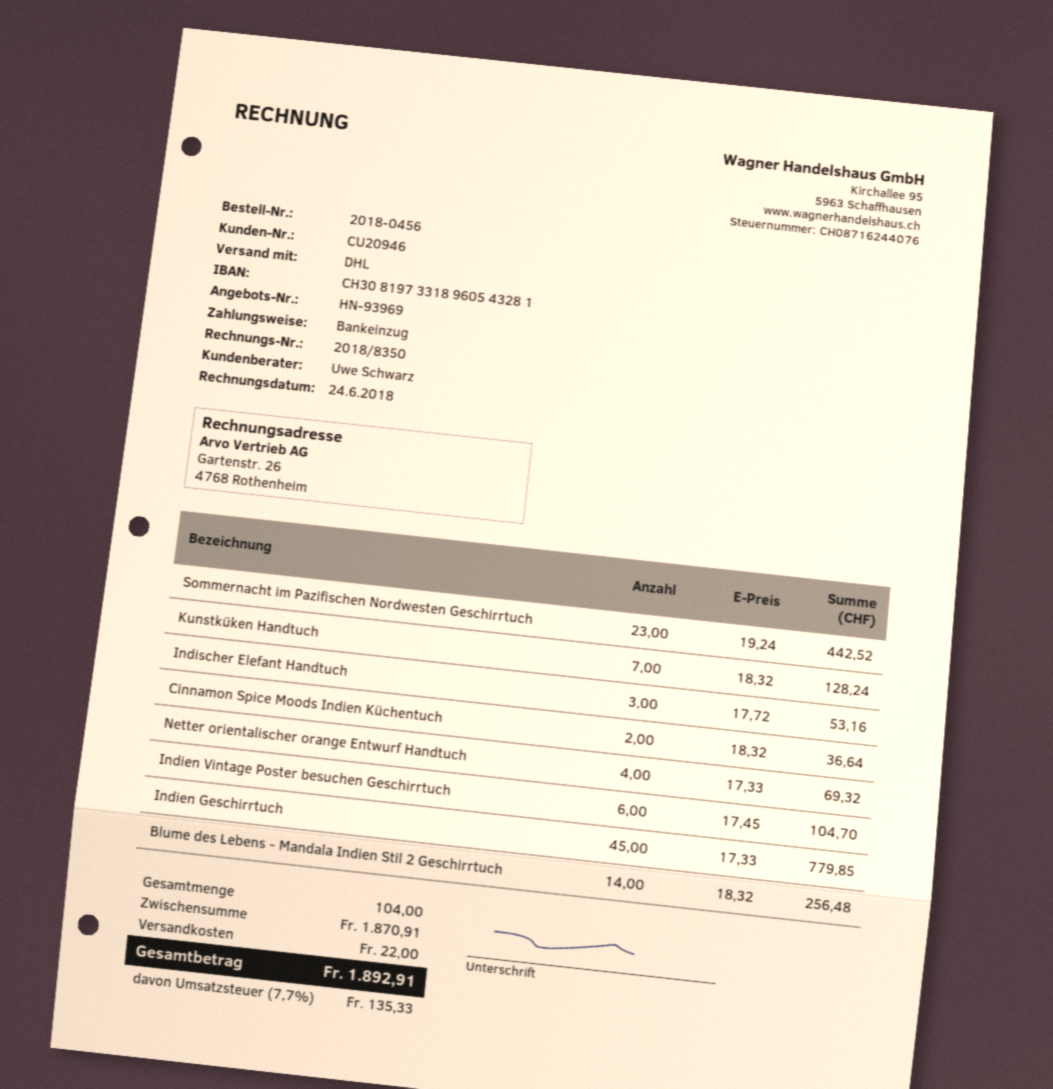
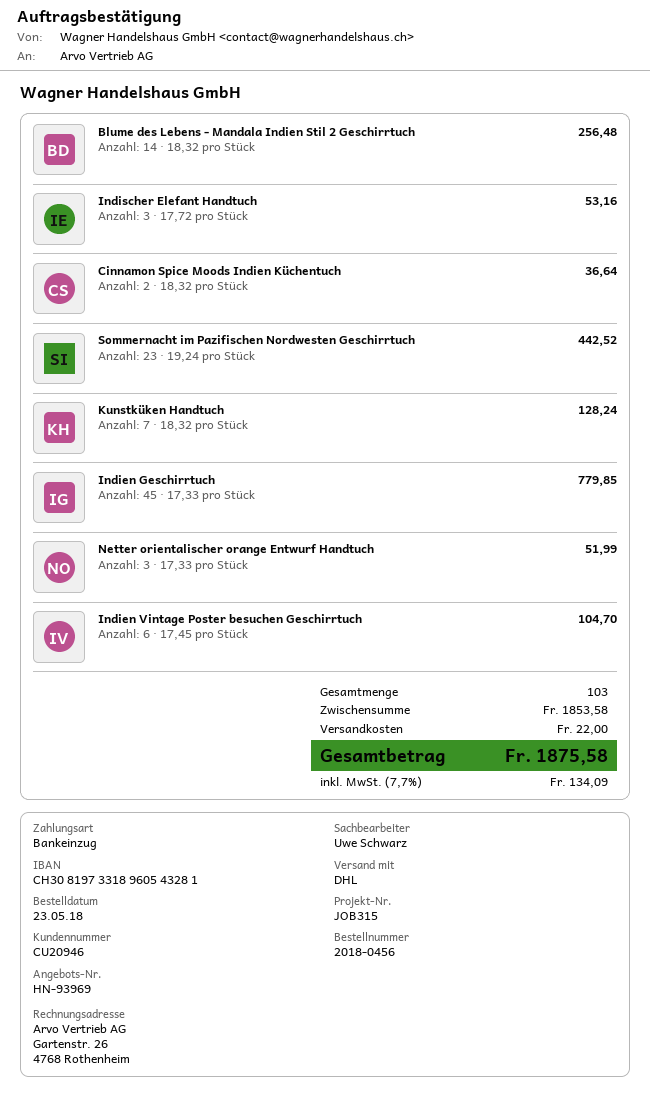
Netter orientalischer orange Entwurf Handtuch: 4 x 17.33 = 69.32 -> 3 x 17.33 = 51.99
total quantity: 104 -> 103
subtotal: 1870.91 -> 1853.58
tax: 7.7% = 135.33 -> 7.7% = 134.09
total: 1892.91 -> 1875.58

